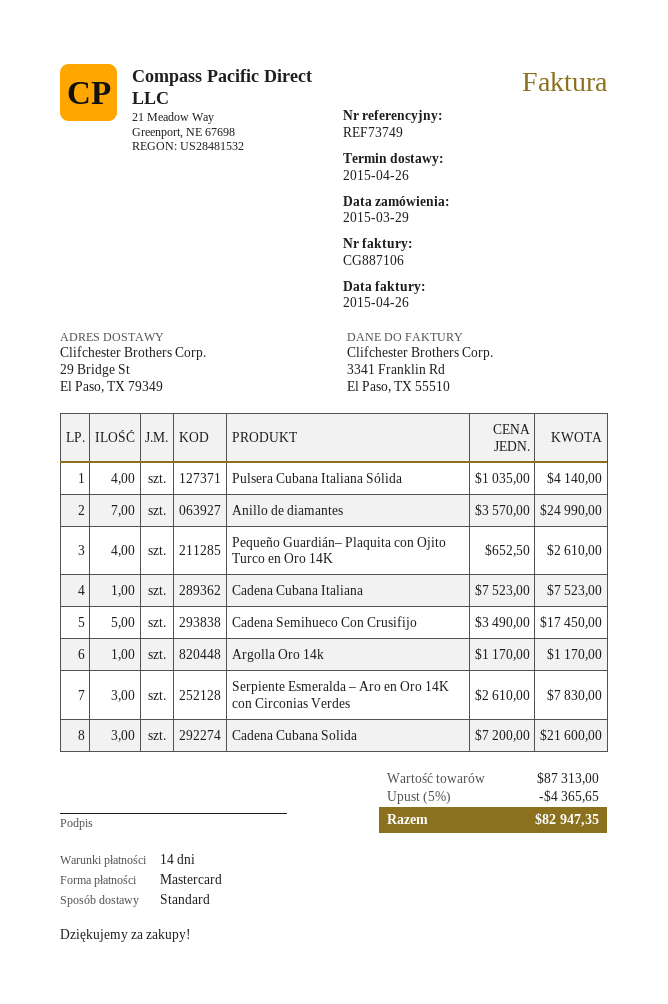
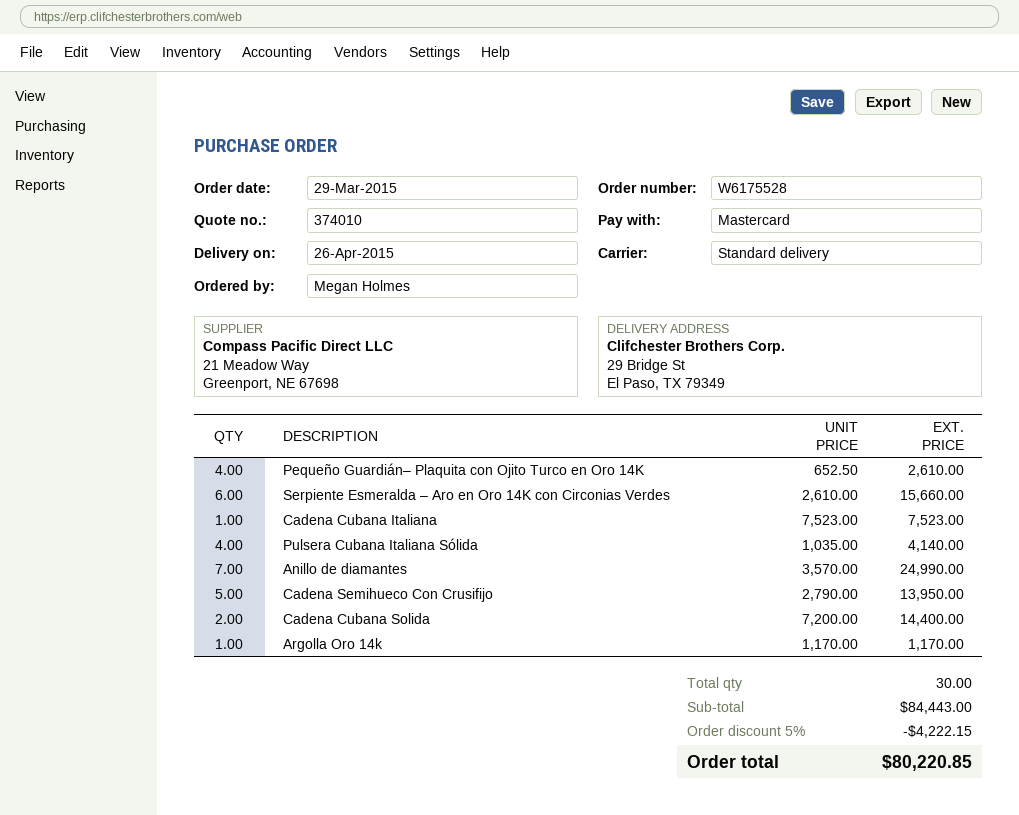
Cadena Semihueco Con Crusifijo: 5 x 3490.00 = 17450.00 -> 5 x 2790.00 = 13950.00
Serpiente Esmeralda – Aro en Oro 14K con Circonias Verdes: 3 x 2610.00 = 7830.00 -> 6 x 2610.00 = 15660.00
Cadena Cubana Solida: 3 x 7200.00 = 21600.00 -> 2 x 7200.00 = 14400.00
subtotal: 87313.00 -> 84443.00
discount: 5% = 4365.65 -> 5% = 4222.15
total: 82947.35 -> 80220.85

